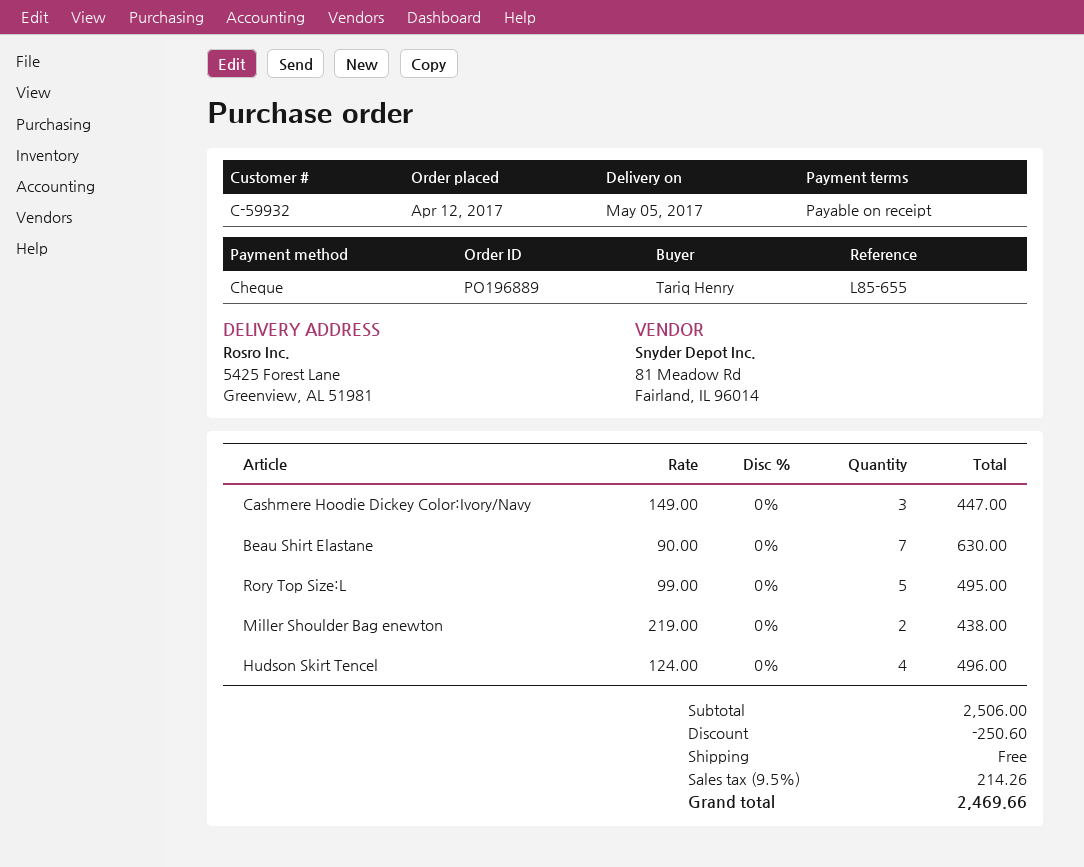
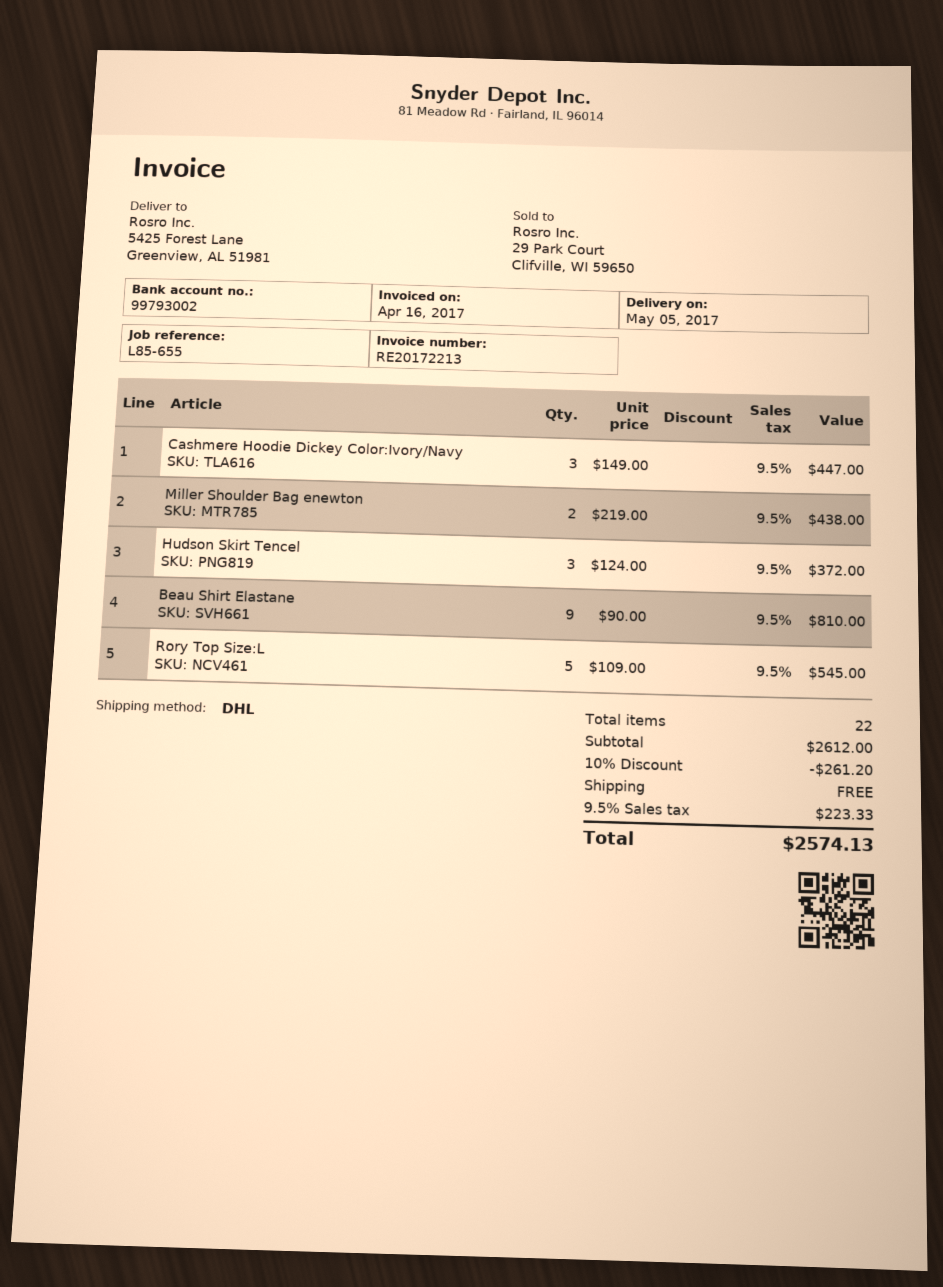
Beau Shirt Elastane: 7 x 90.00 = 630.00 -> 9 x 90.00 = 810.00
Rory Top Size:L: 5 x 99.00 = 495.00 -> 5 x 109.00 = 545.00
Hudson Skirt Tencel: 4 x 124.00 = 496.00 -> 3 x 124.00 = 372.00
subtotal: 2506.00 -> 2612.00
discount: 250.60 -> 261.20
tax: 9.5% = 214.26 -> 9.5% = 223.33
total: 2469.66 -> 2574.13

